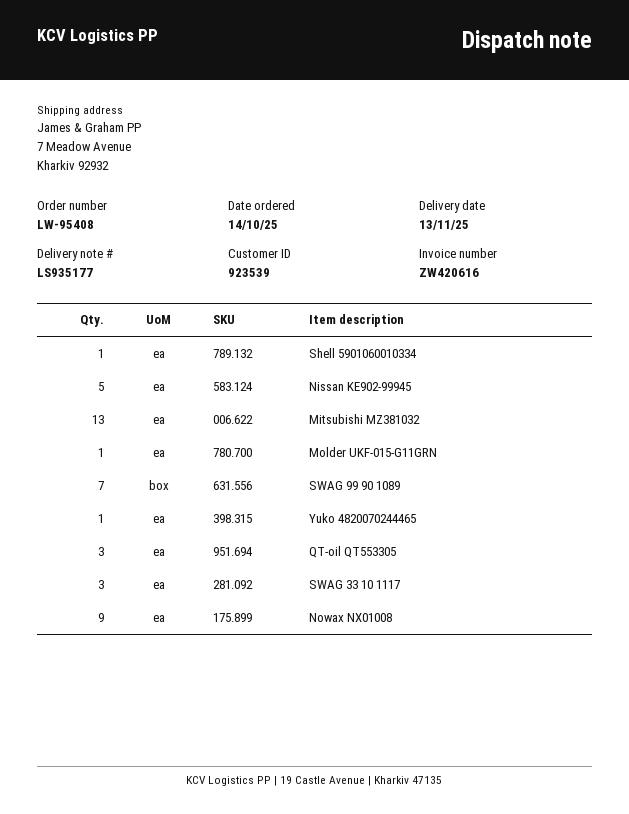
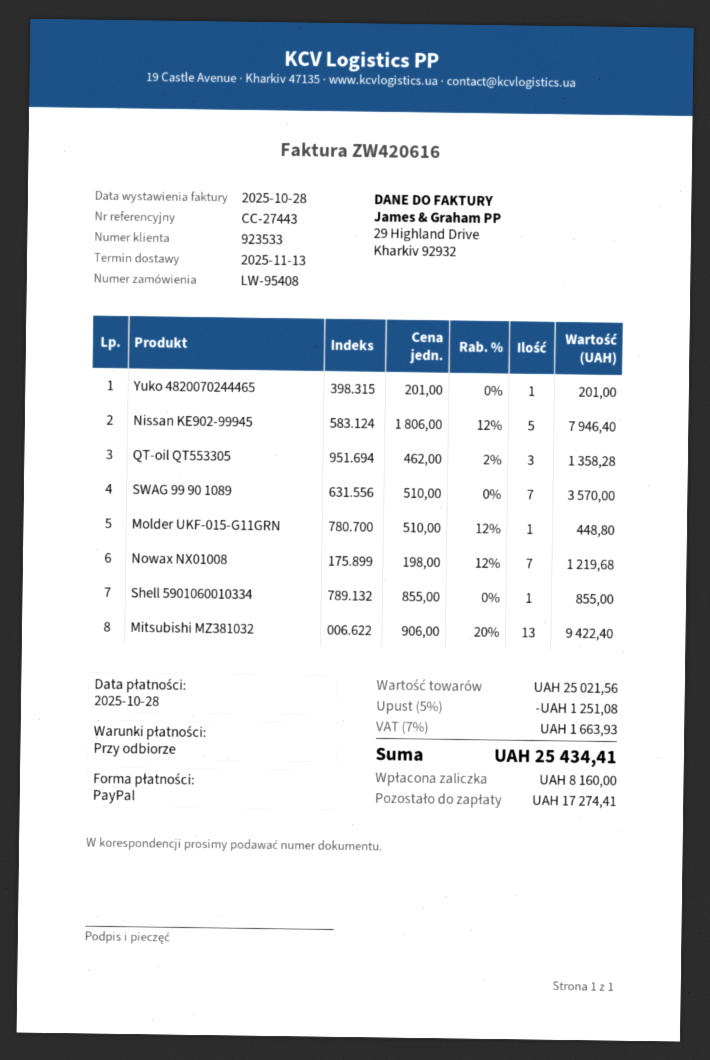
customer number: 923539 -> 923533
SWAG 33 10 1117: 3 -> none
Nowax NX01008: 9 -> 7

